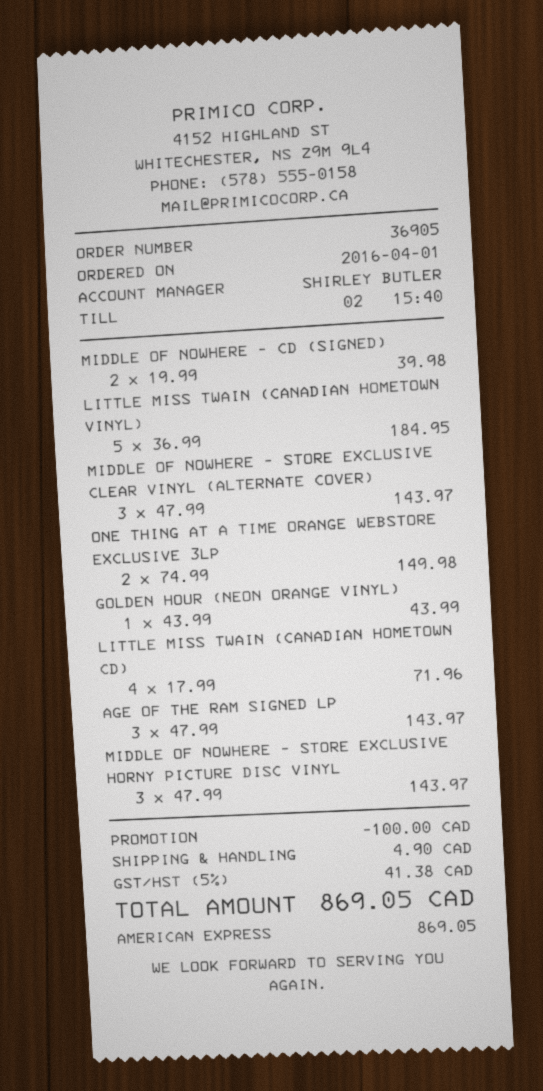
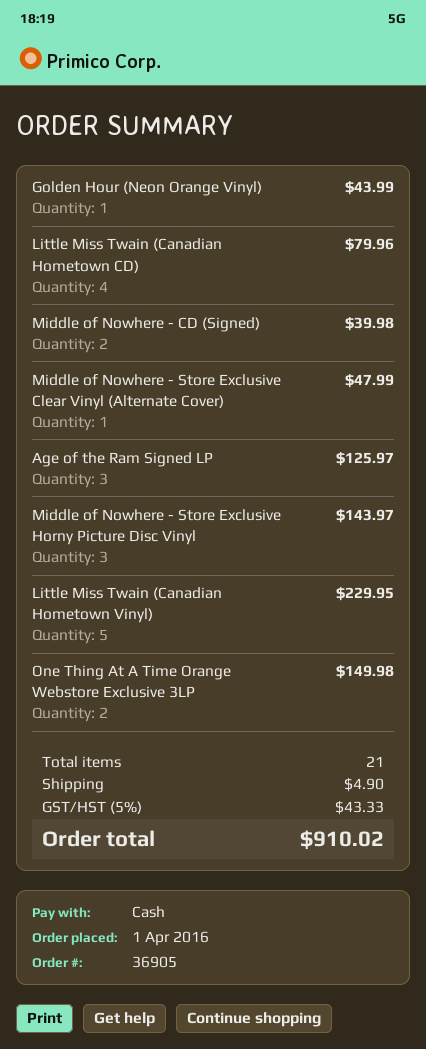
payment method: American Express -> cash
LITTLE MISS TWAIN (CANADIAN HOMETOWN VINYL): 5 for 184.95 -> 5 for 229.95
MIDDLE OF NOWHERE - STORE EXCLUSIVE CLEAR VINYL (ALTERNATE COVER): 3 for 143.97 -> 1 for 47.99
LITTLE MISS TWAIN (CANADIAN HOMETOWN CD): 4 for 71.96 -> 4 for 79.96
AGE OF THE RAM SIGNED LP: 3 for 143.97 -> 3 for 125.97
discount: 100.00 -> none
tax: 5% = 41.38 -> 5% = 43.33
total: 869.05 -> 910.02

